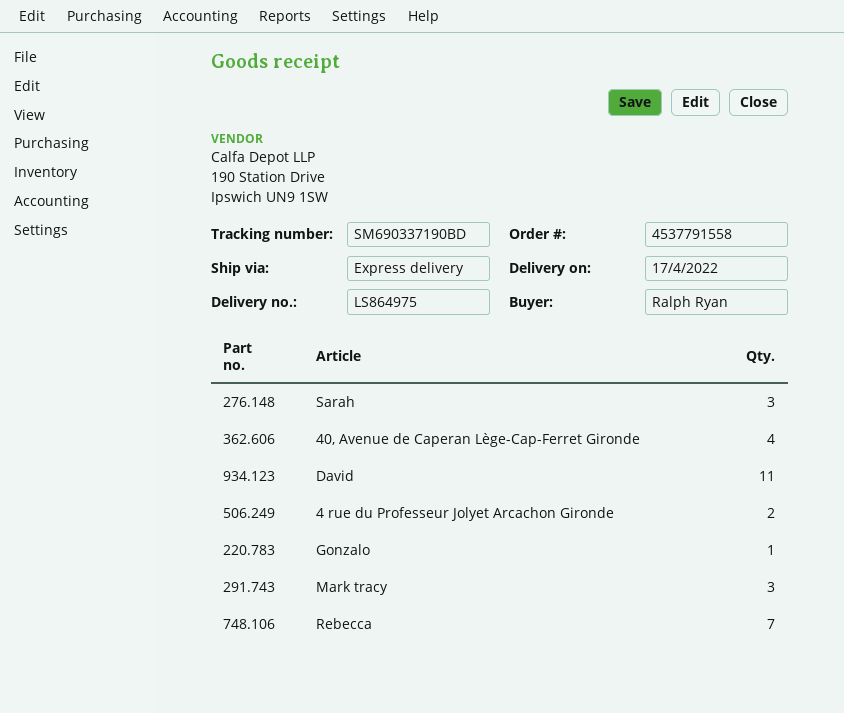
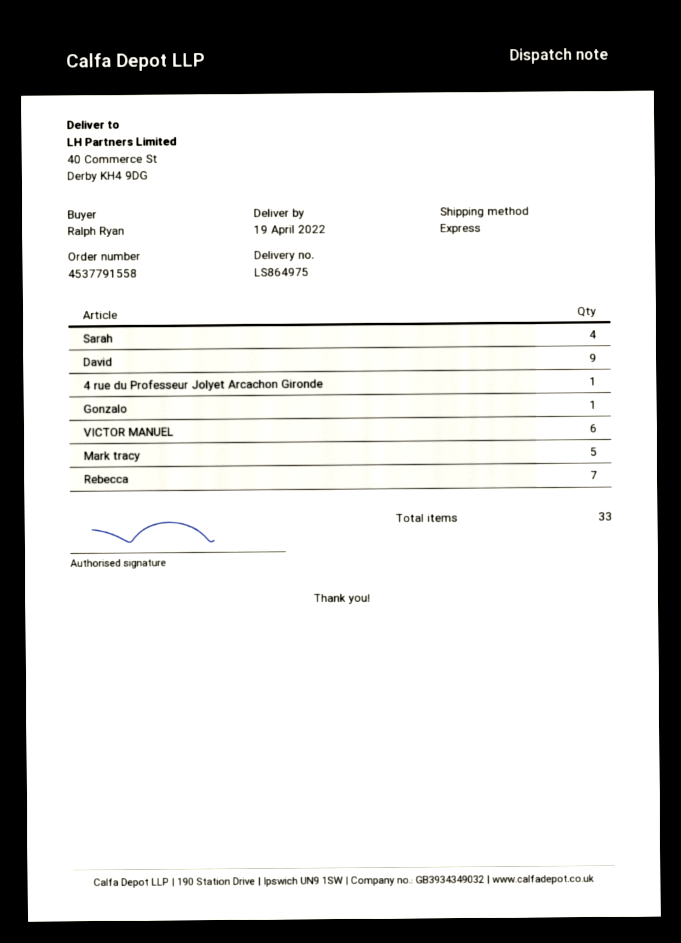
delivery date: 2022-04-17 -> 2022-04-19
Sarah: 3 -> 4
40, Avenue de Caperan Lège-Cap-Ferret Gironde: 4 -> none
David: 11 -> 9
4 rue du Professeur Jolyet Arcachon Gironde: 2 -> 1
Mark tracy: 3 -> 5
VICTOR MANUEL: none -> 6

